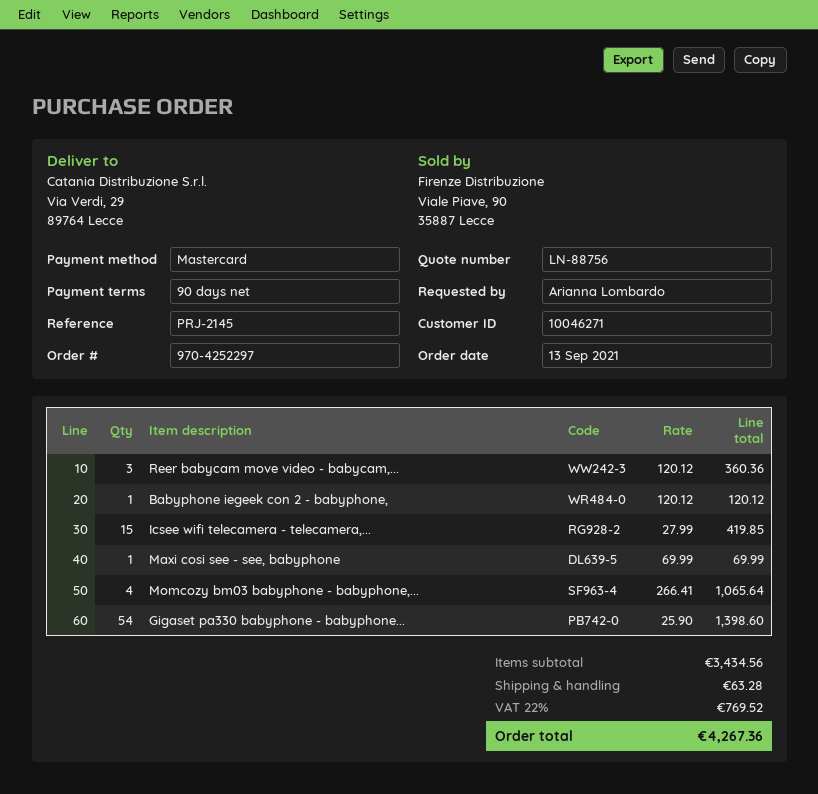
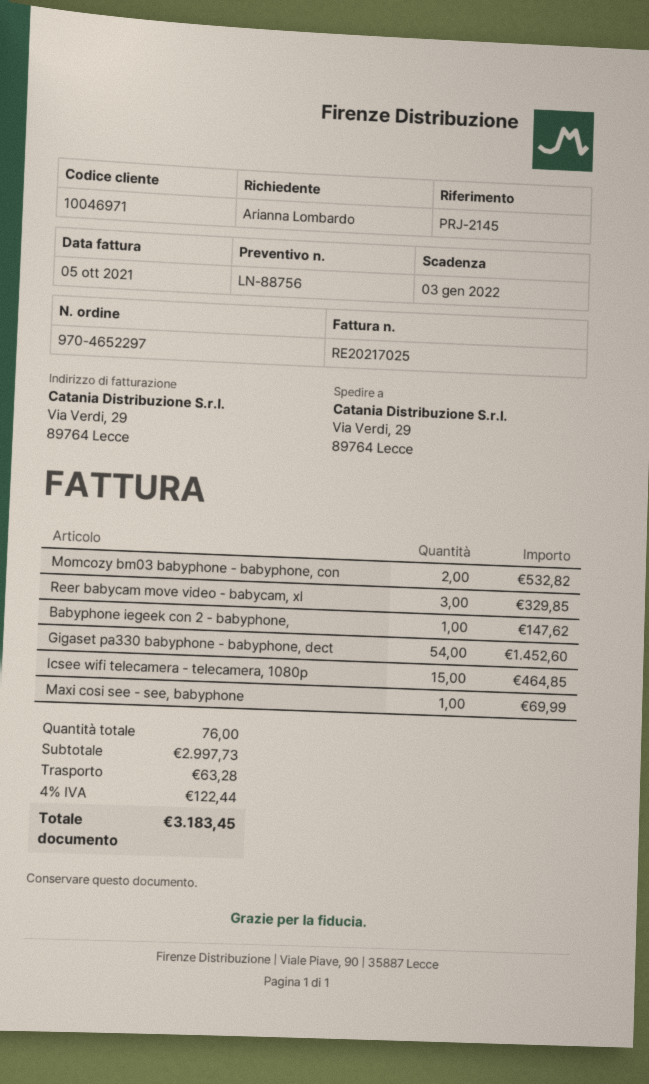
order number: 970-4252297 -> 970-4652297
customer number: 10046271 -> 10046971
Reer babycam move video - babycam,...: 3 for 360.36 -> 3 for 329.85
Babyphone iegeek con 2 - babyphone,: 1 for 120.12 -> 1 for 147.62
Icsee wifi telecamera - telecamera,...: 15 for 419.85 -> 15 for 464.85
Momcozy bm03 babyphone - babyphone,...: 4 for 1065.64 -> 2 for 532.82
Gigaset pa330 babyphone - babyphone...: 54 for 1398.60 -> 54 for 1452.60
subtotal: 3434.56 -> 2997.73
tax: 22% = 769.52 -> 4% = 122.44
total: 4267.36 -> 3183.45

